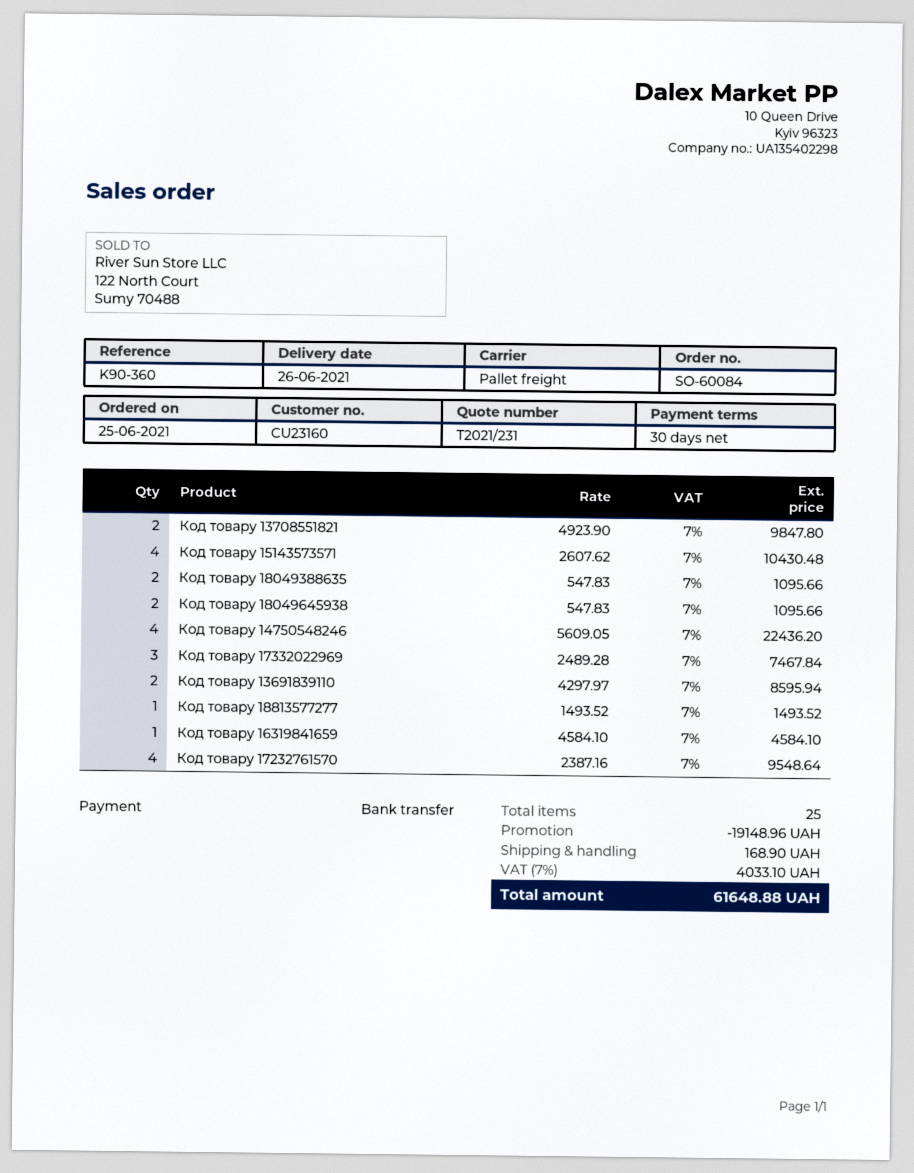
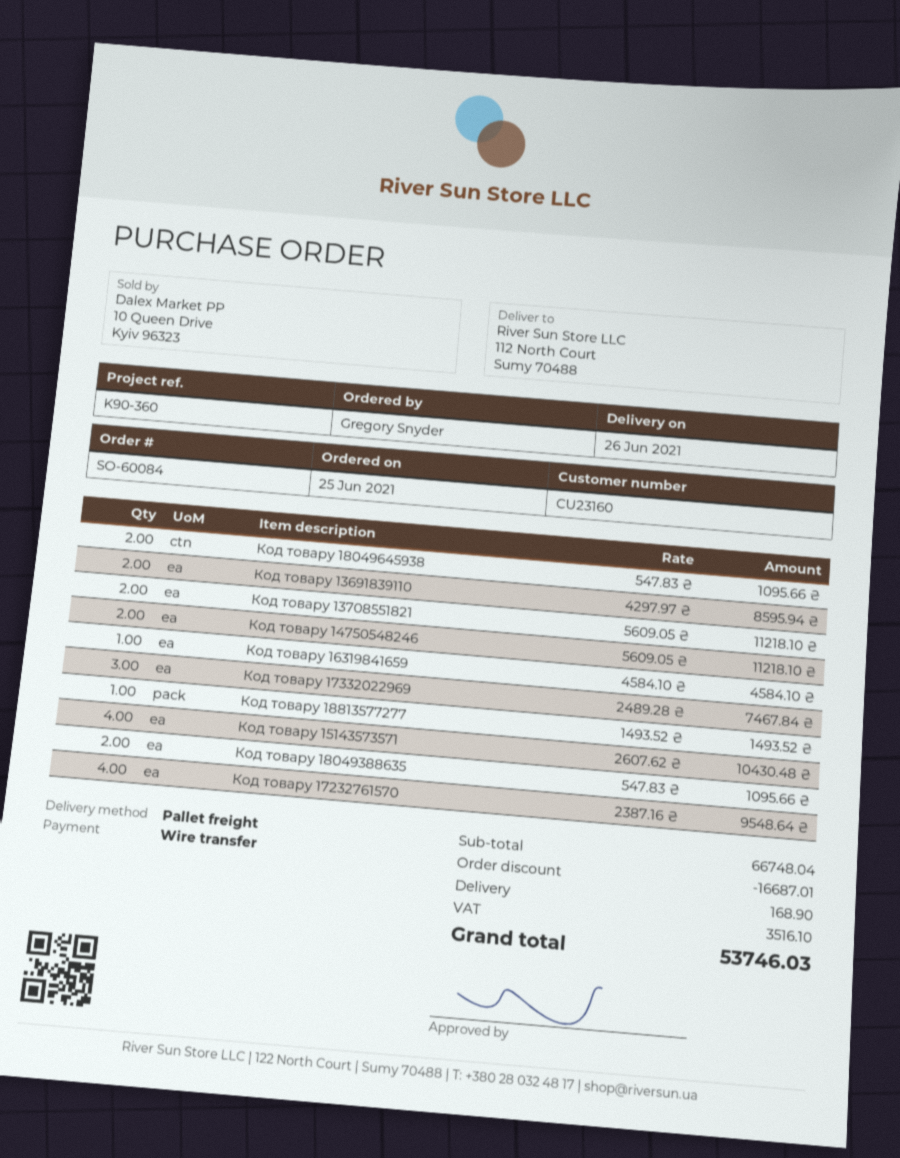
Код товару 13708551821: 2 x 4923.90 = 9847.80 -> 2 x 5609.05 = 11218.10
Код товару 14750548246: 4 x 5609.05 = 22436.20 -> 2 x 5609.05 = 11218.10
discount: 19148.96 -> 16687.01
tax: 4033.10 -> 3516.10
total: 61648.88 -> 53746.03

